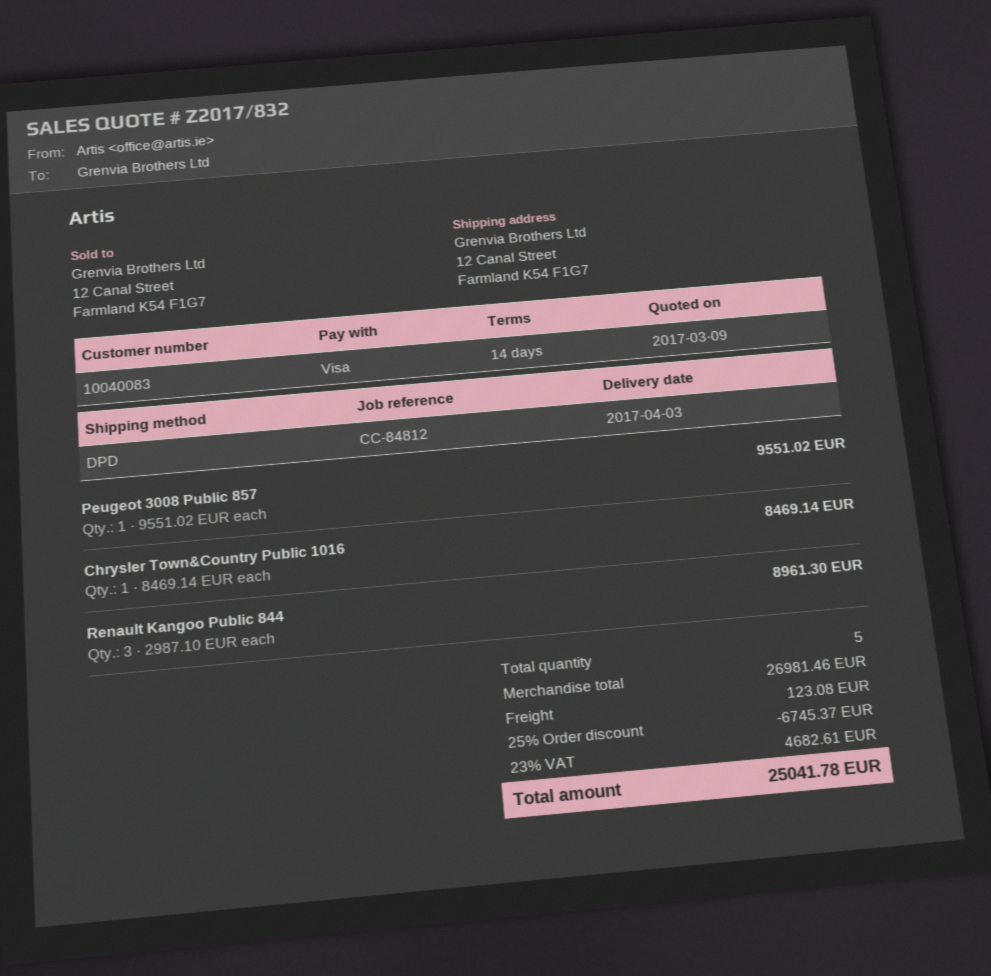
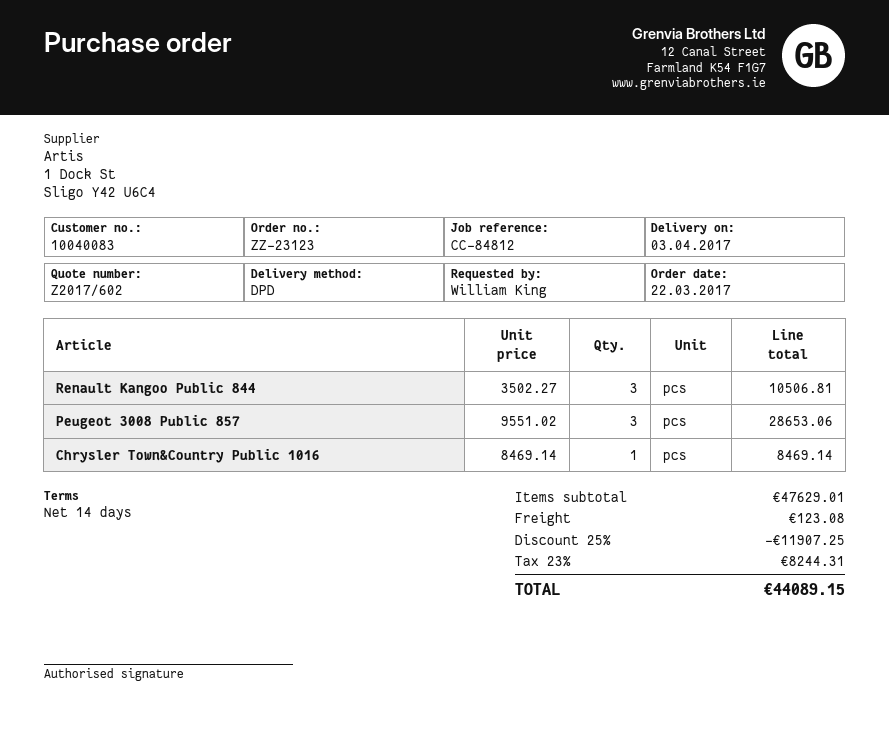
quote number: Z2017/832 -> Z2017/602
Peugeot 3008 Public 857: 1 x 9551.02 = 9551.02 -> 3 x 9551.02 = 28653.06
Renault Kangoo Public 844: 3 x 2987.10 = 8961.30 -> 3 x 3502.27 = 10506.81
subtotal: 26981.46 -> 47629.01
discount: 25% = 6745.37 -> 25% = 11907.25
tax: 23% = 4682.61 -> 23% = 8244.31
total: 25041.78 -> 44089.15

